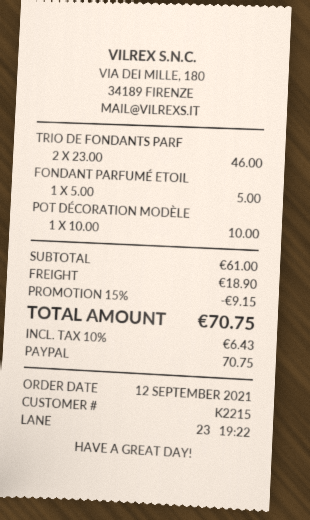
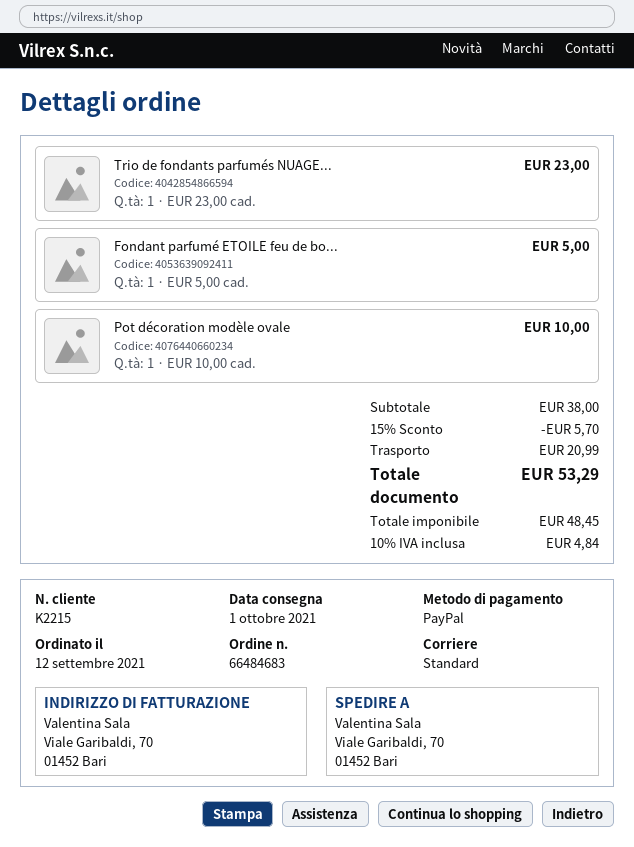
TRIO DE FONDANTS PARF: 2 x 23.00 = 46.00 -> 1 x 23.00 = 23.00
subtotal: 61.00 -> 38.00
discount: 15% = 9.15 -> 15% = 5.70
shipping: 18.90 -> 20.99
tax: 10% = 6.43 -> 10% = 4.84
total: 70.75 -> 53.29

